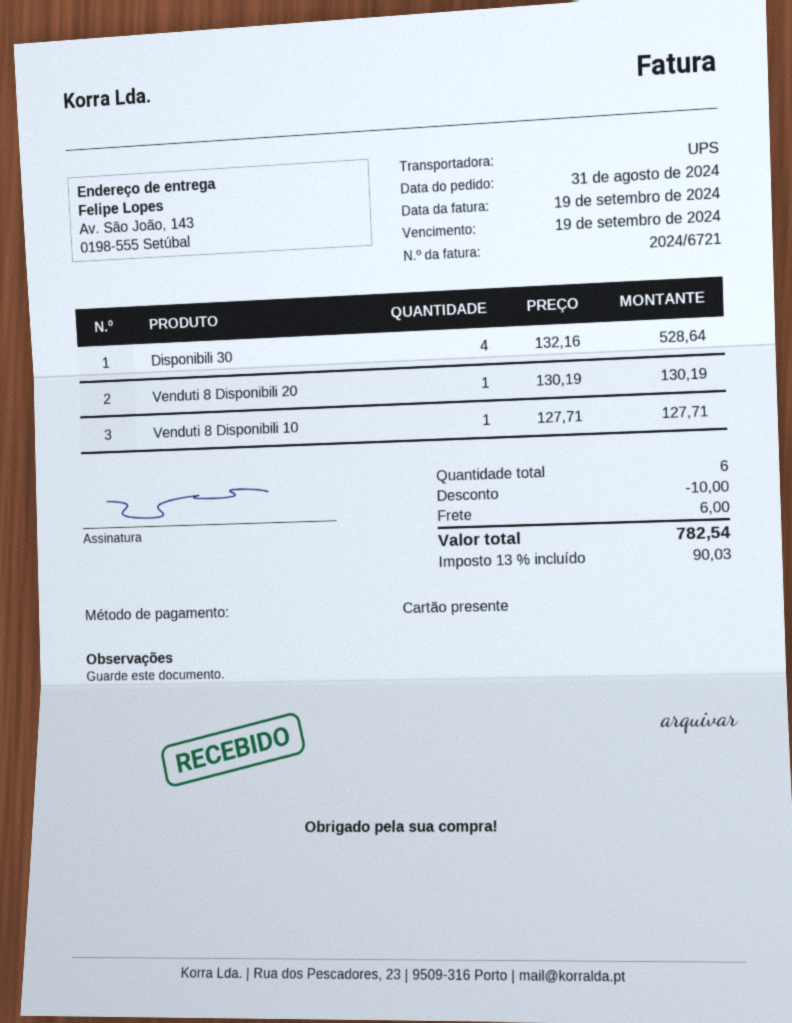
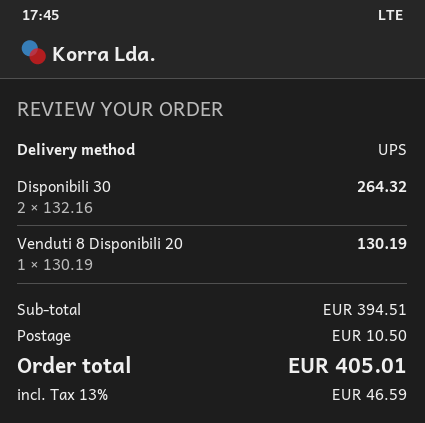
Disponibili 30: 4 x 132.16 = 528.64 -> 2 x 132.16 = 264.32
Venduti 8 Disponibili 10: 1 x 127.71 = 127.71 -> none
discount: 10.00 -> none
shipping: 6.00 -> 10.50
tax: 13% = 90.03 -> 13% = 46.59
total: 782.54 -> 405.01

